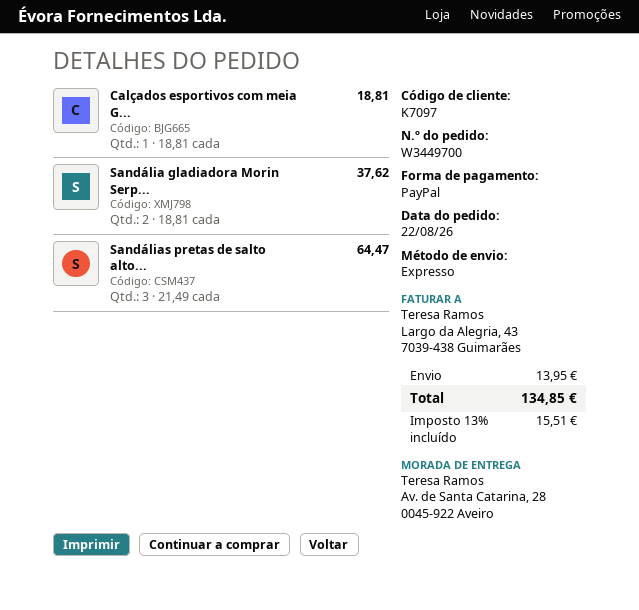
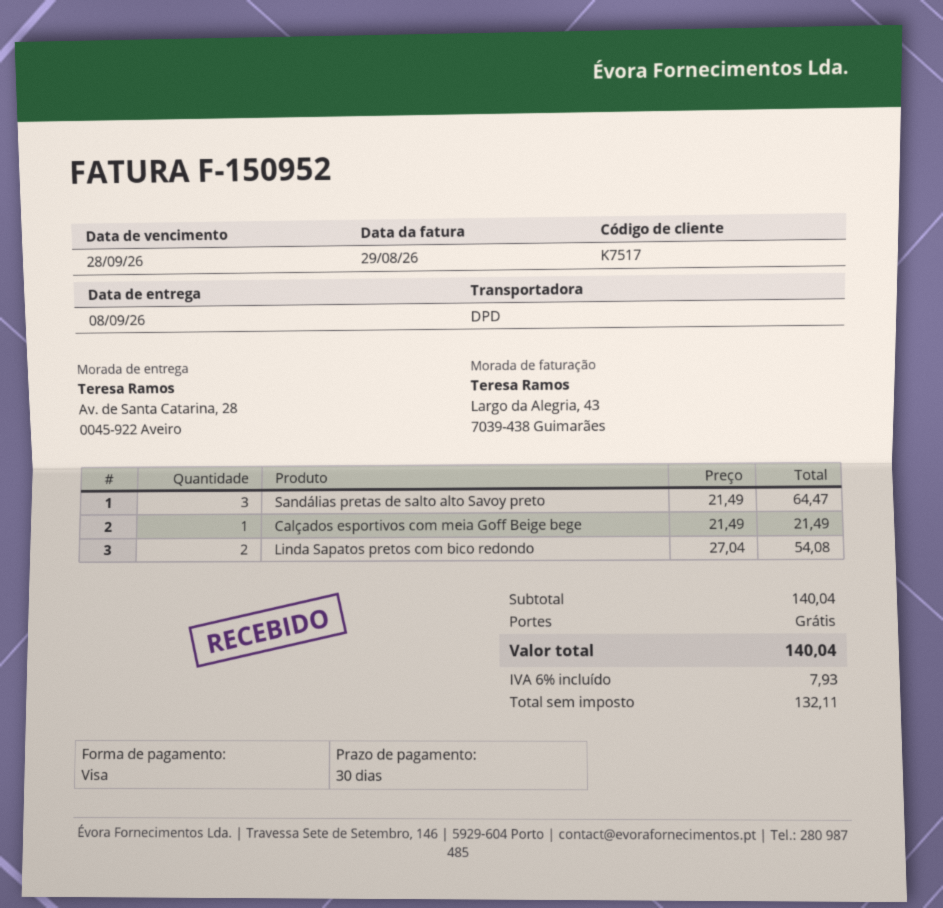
customer number: K7097 -> K7517
payment method: PayPal -> Visa
shipping method: express -> DPD
Calçados esportivos com meia G...: 1 x 18.81 = 18.81 -> 1 x 21.49 = 21.49
Sandália gladiadora Morin Serp...: 2 x 18.81 = 37.62 -> none
Linda Sapatos pretos com bico redondo: none -> 2 x 27.04 = 54.08
shipping: 13.95 -> 0.00
tax: 13% = 15.51 -> 6% = 7.93
total: 134.85 -> 140.04

